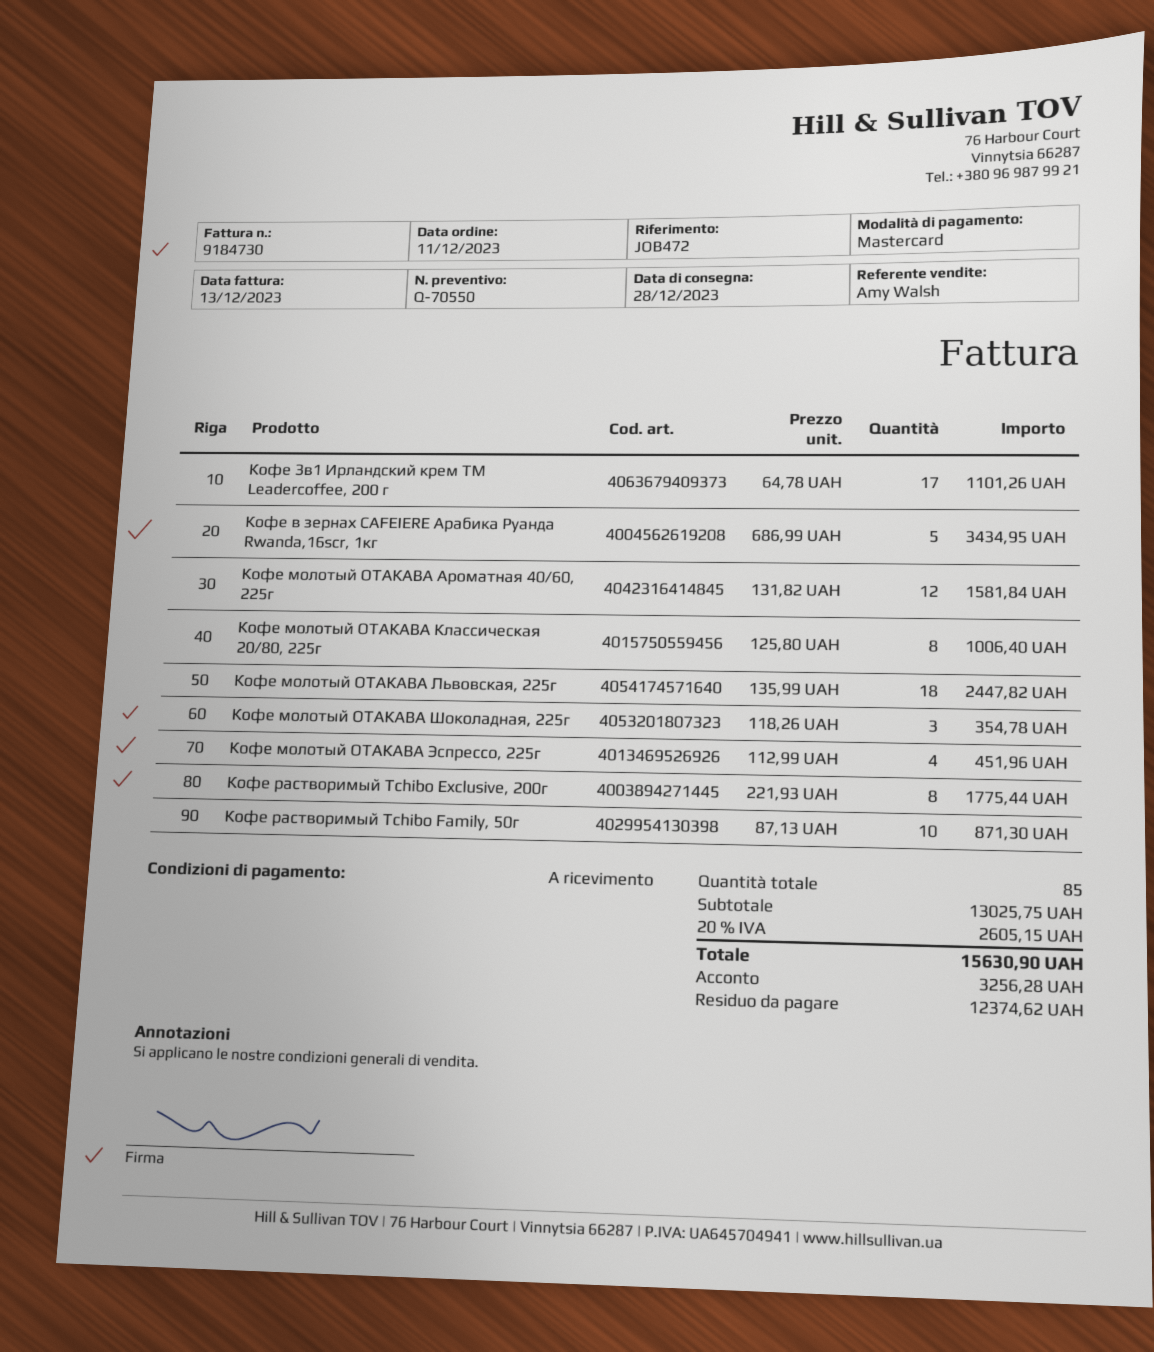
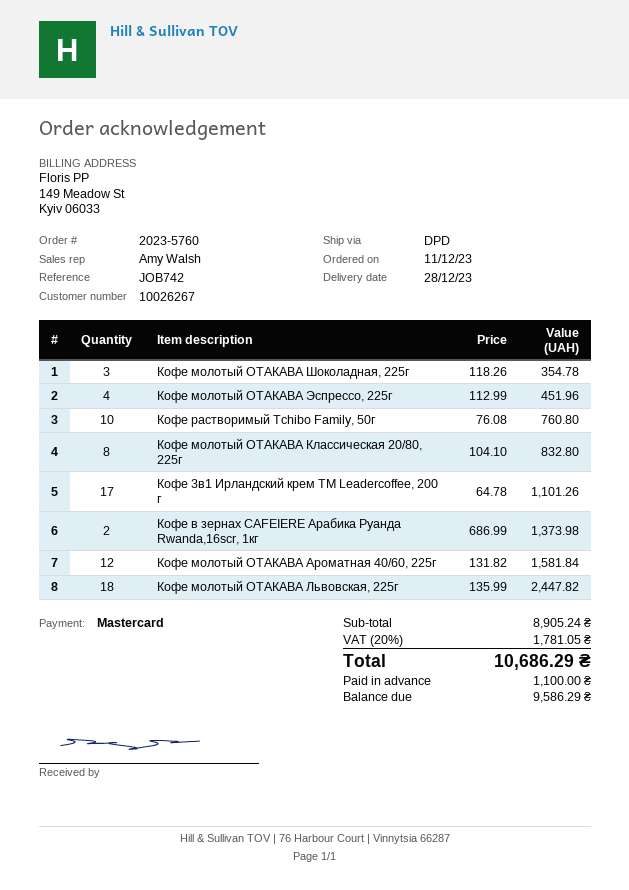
reference: JOB472 -> JOB742
Кофе в зернах CAFEIERE Арабика Руанда Rwanda,16scr, 1кг: 5 x 686.99 = 3434.95 -> 2 x 686.99 = 1373.98
Кофе молотый ОТАКАВА Классическая 20/80, 225г: 8 x 125.80 = 1006.40 -> 8 x 104.10 = 832.80
Кофе растворимый Tchibo Exclusive, 200г: 8 x 221.93 = 1775.44 -> none
Кофе растворимый Tchibo Family, 50г: 10 x 87.13 = 871.30 -> 10 x 76.08 = 760.80
subtotal: 13025.75 -> 8905.24
tax: 20% = 2605.15 -> 20% = 1781.05
total: 15630.90 -> 10686.29
deposit: 3256.28 -> 1100.00
balance: 12374.62 -> 9586.29

